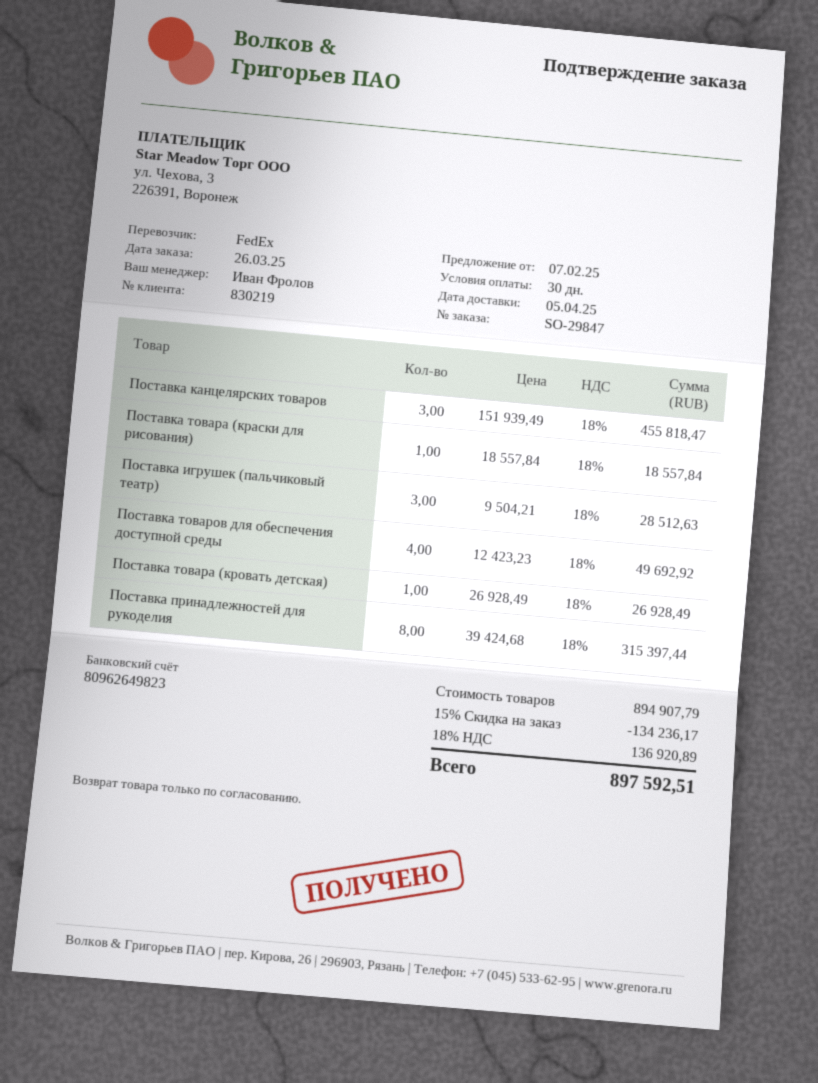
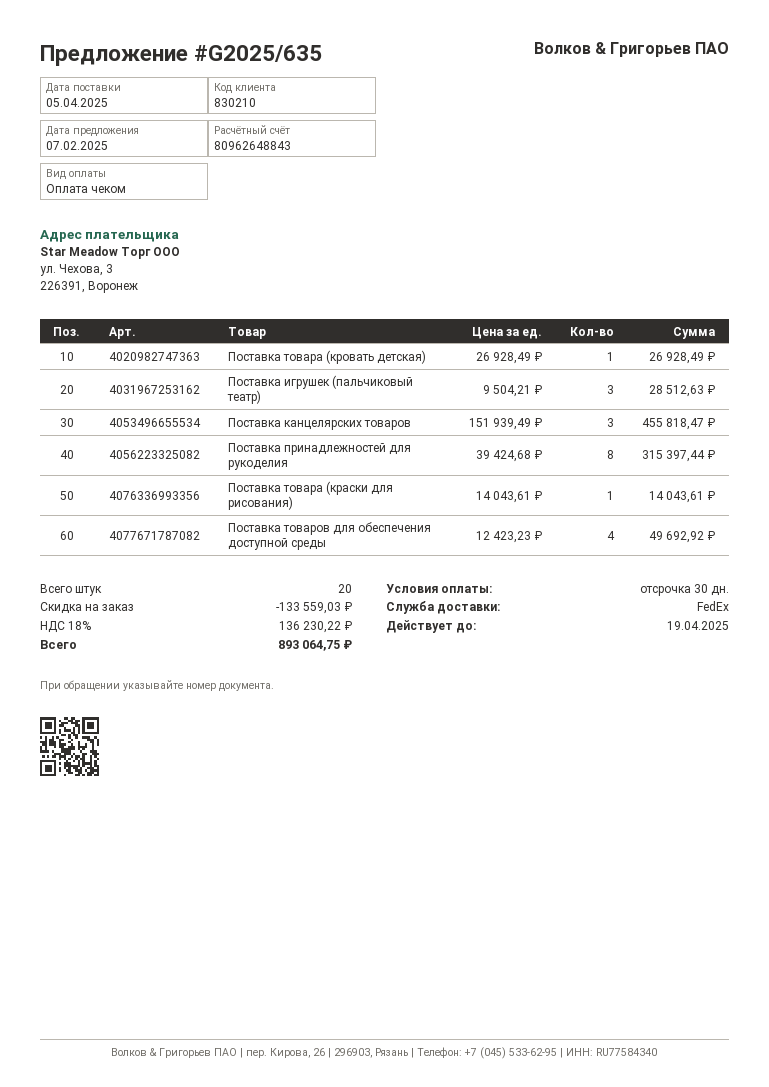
customer number: 830219 -> 830210
bank account: 80962649823 -> 80962648843
Поставка товара (краски для рисования): 1 x 18557.84 = 18557.84 -> 1 x 14043.61 = 14043.61
discount: 134236.17 -> 133559.03
tax: 18% = 136920.89 -> 18% = 136230.22
total: 897592.51 -> 893064.75

